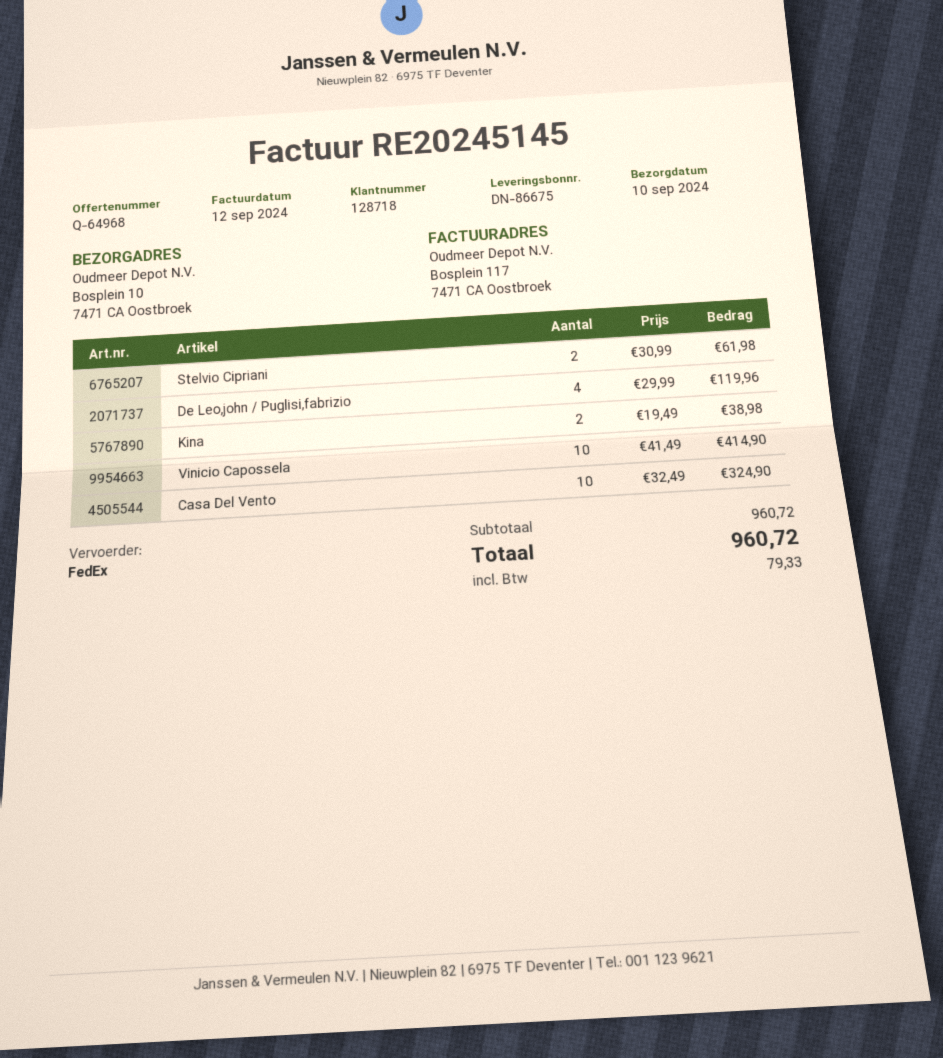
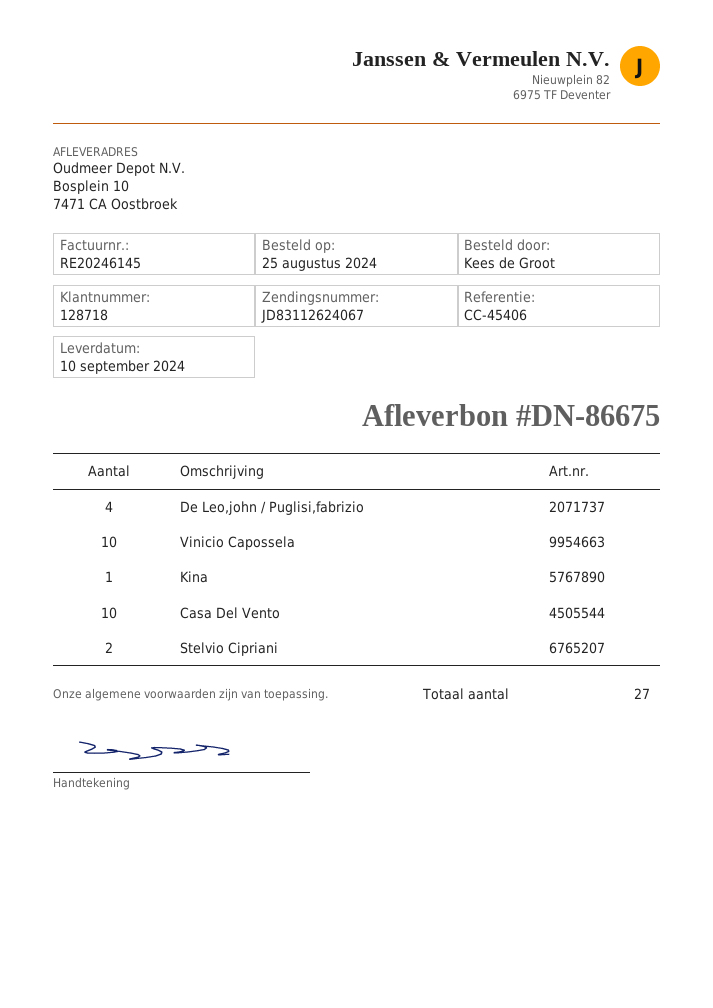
invoice number: RE20245145 -> RE20246145
Kina: 2 -> 1

